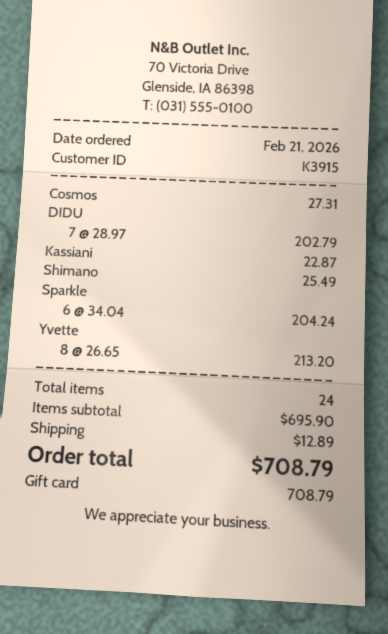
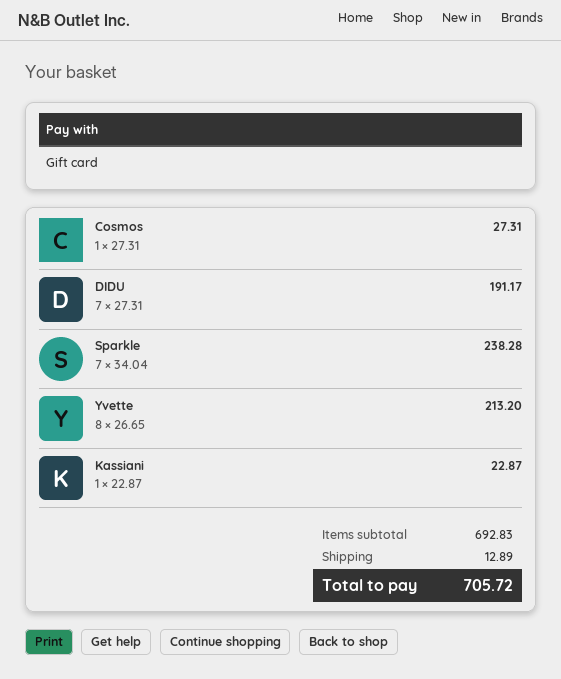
DIDU: 7 x 28.97 = 202.79 -> 7 x 27.31 = 191.17
Shimano: 1 x 25.49 = 25.49 -> none
Sparkle: 6 x 34.04 = 204.24 -> 7 x 34.04 = 238.28
subtotal: 695.90 -> 692.83
total: 708.79 -> 705.72

